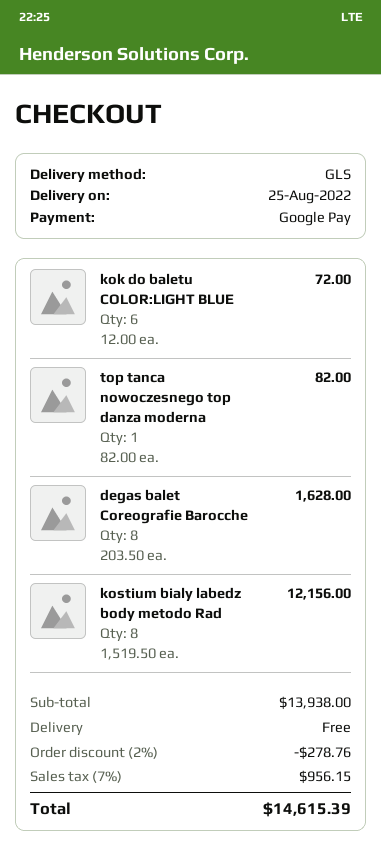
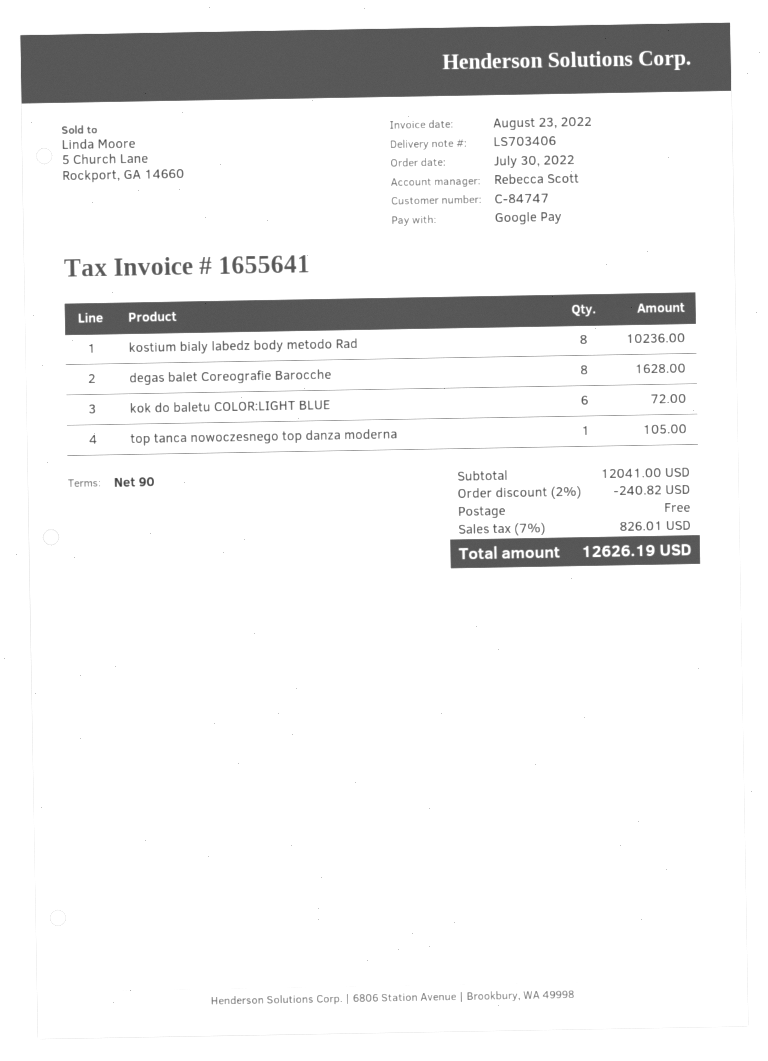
top tanca nowoczesnego top danza moderna: 1 for 82.00 -> 1 for 105.00
kostium bialy labedz body metodo Rad: 8 for 12156.00 -> 8 for 10236.00
subtotal: 13938.00 -> 12041.00
discount: 2% = 278.76 -> 2% = 240.82
tax: 7% = 956.15 -> 7% = 826.01
total: 14615.39 -> 12626.19

